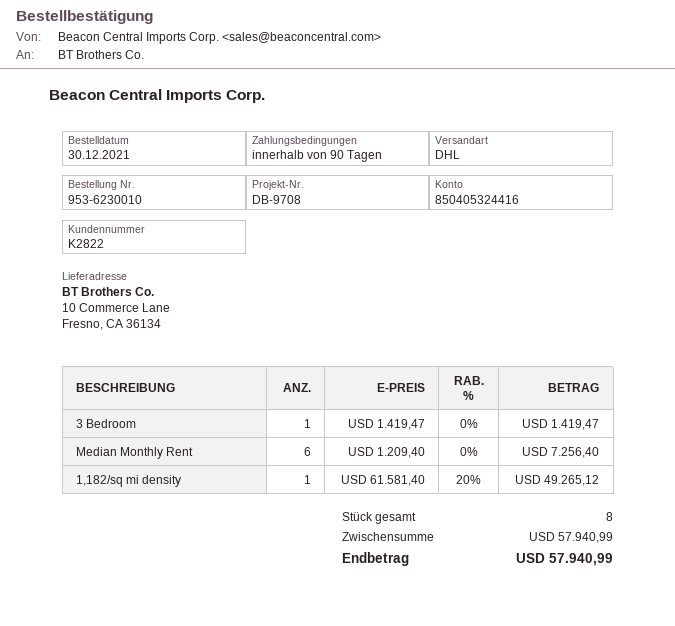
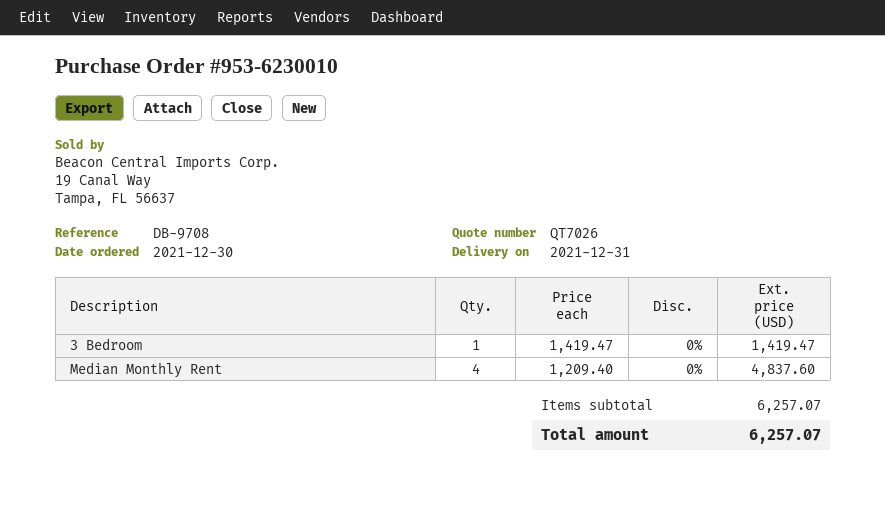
Median Monthly Rent: 6 x 1209.40 = 7256.40 -> 4 x 1209.40 = 4837.60
1,182/sq mi density: 1 x 61581.40 - 20% = 49265.12 -> none
subtotal: 57940.99 -> 6257.07
total: 57940.99 -> 6257.07

